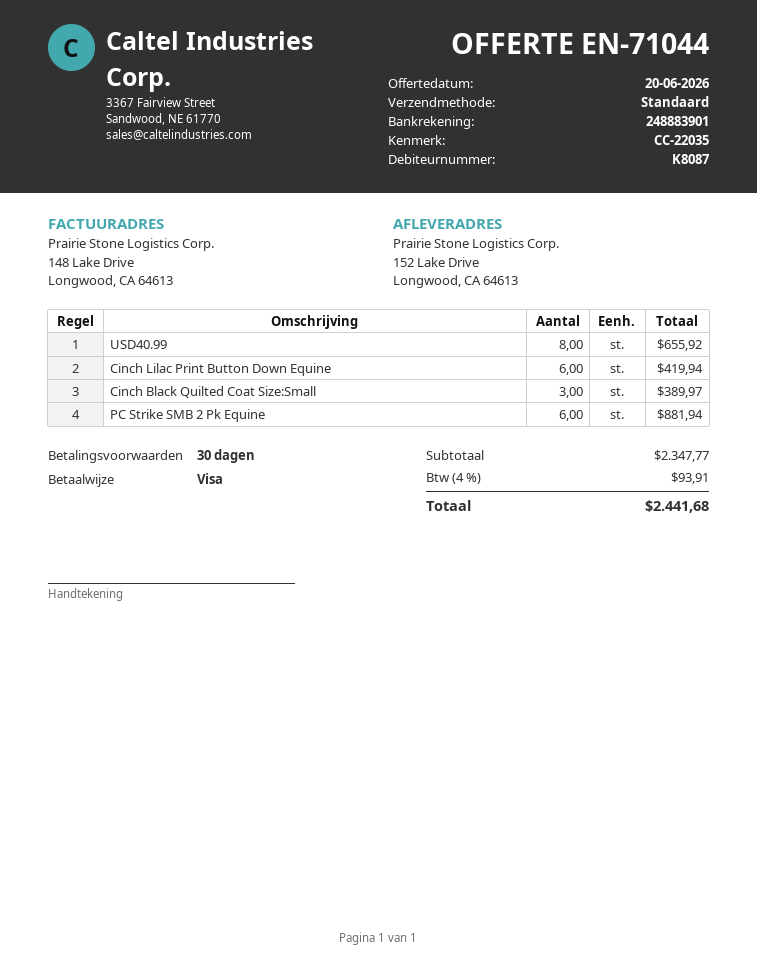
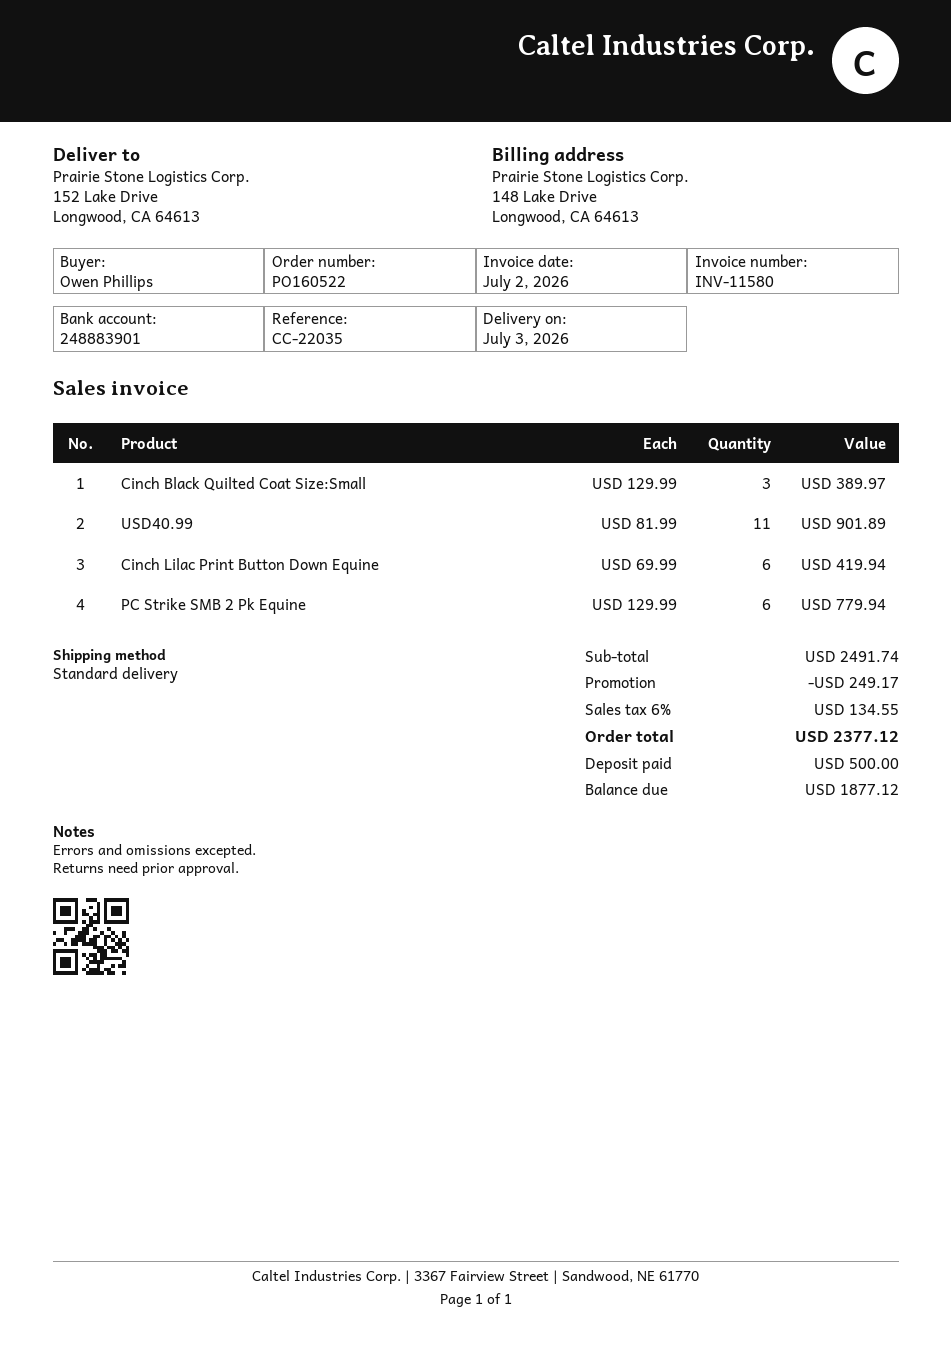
USD40.99: 8 for 655.92 -> 11 for 901.89
PC Strike SMB 2 Pk Equine: 6 for 881.94 -> 6 for 779.94
subtotal: 2347.77 -> 2491.74
discount: none -> 249.17
tax: 4% = 93.91 -> 6% = 134.55
total: 2441.68 -> 2377.12

